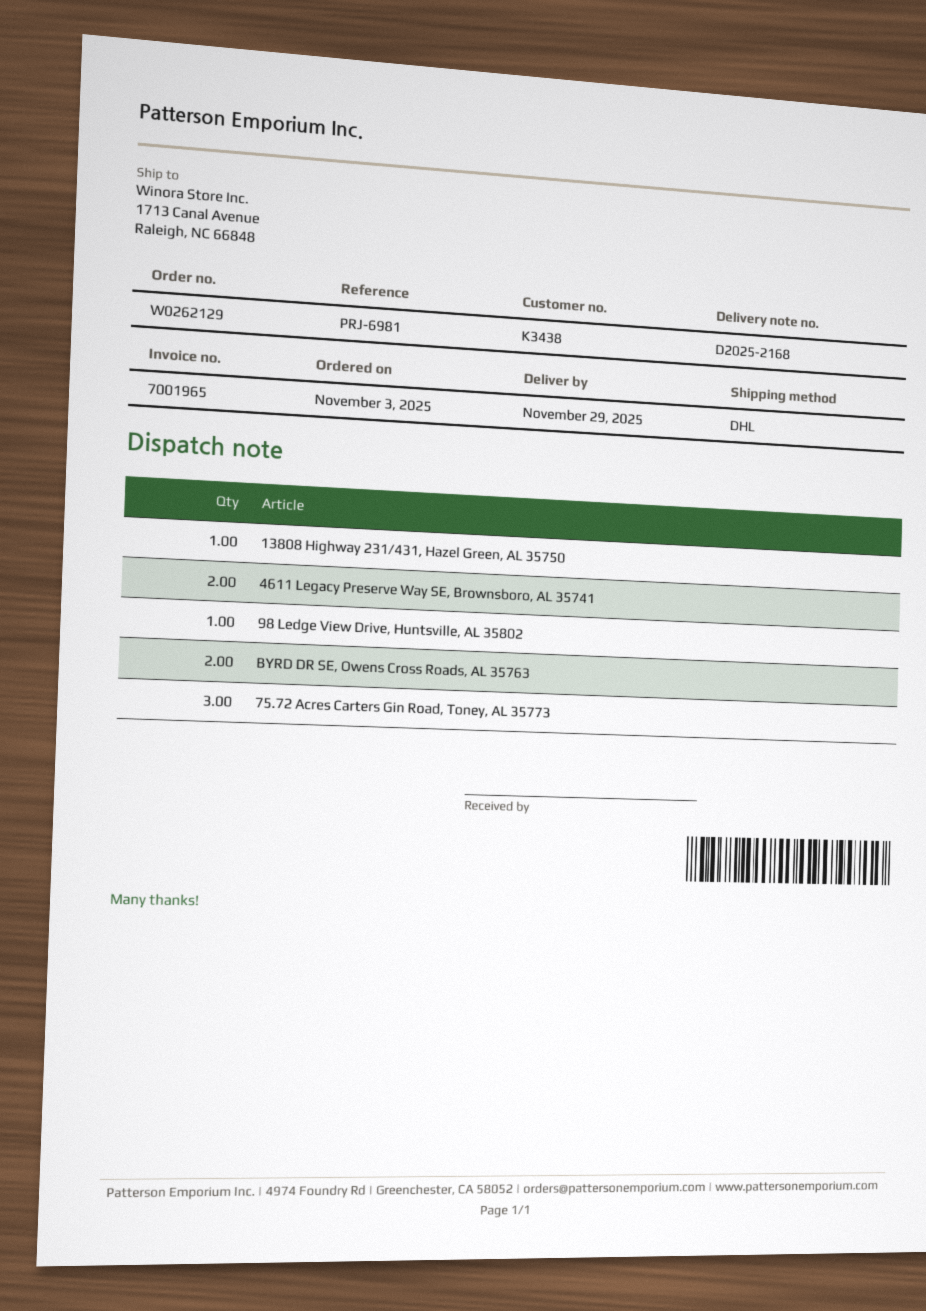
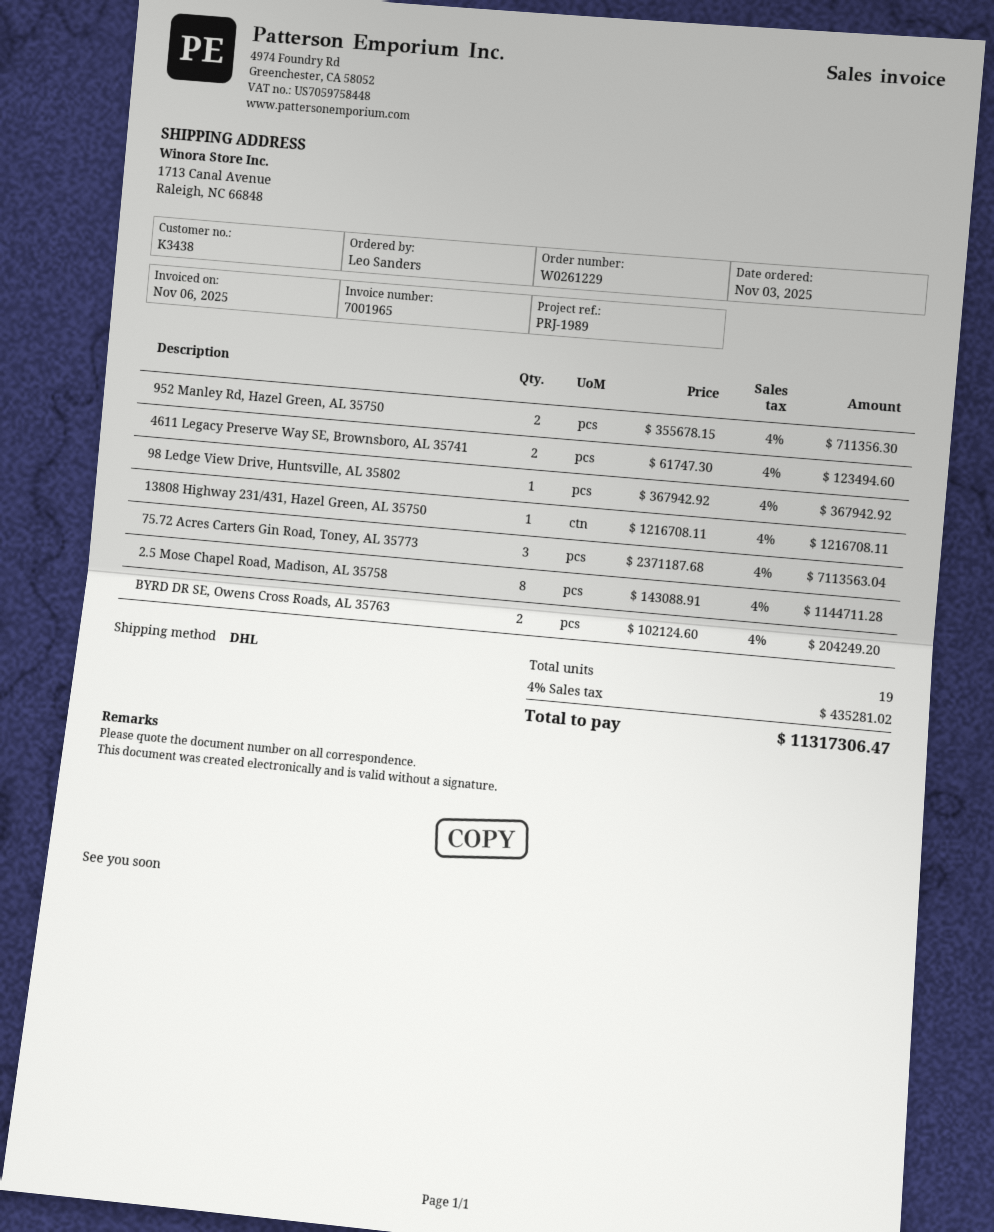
order number: W0262129 -> W0261229
reference: PRJ-6981 -> PRJ-1989
952 Manley Rd, Hazel Green, AL 35750: none -> 2
2.5 Mose Chapel Road, Madison, AL 35758: none -> 8

